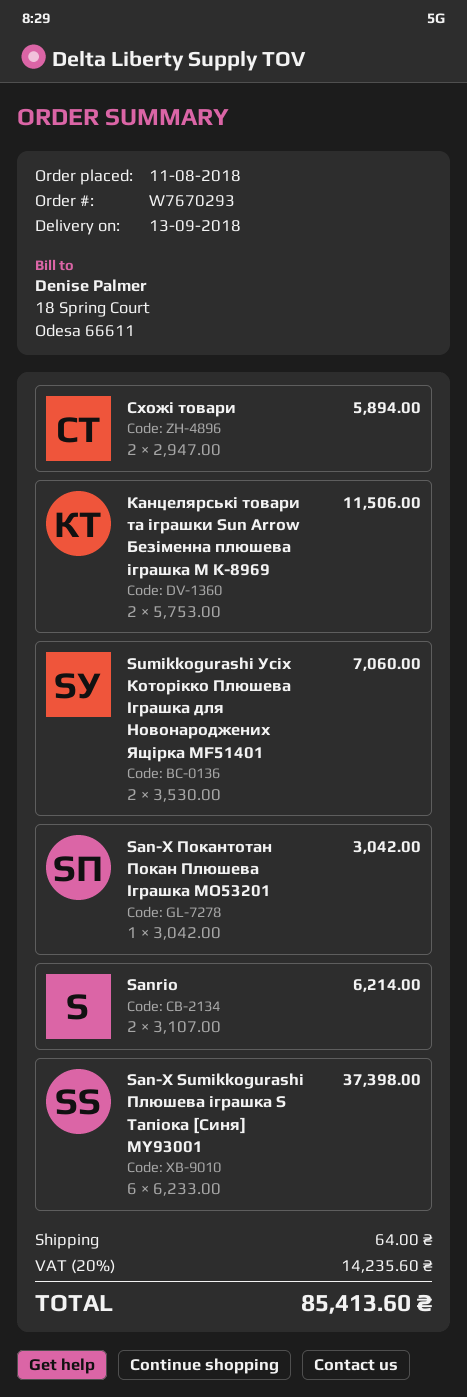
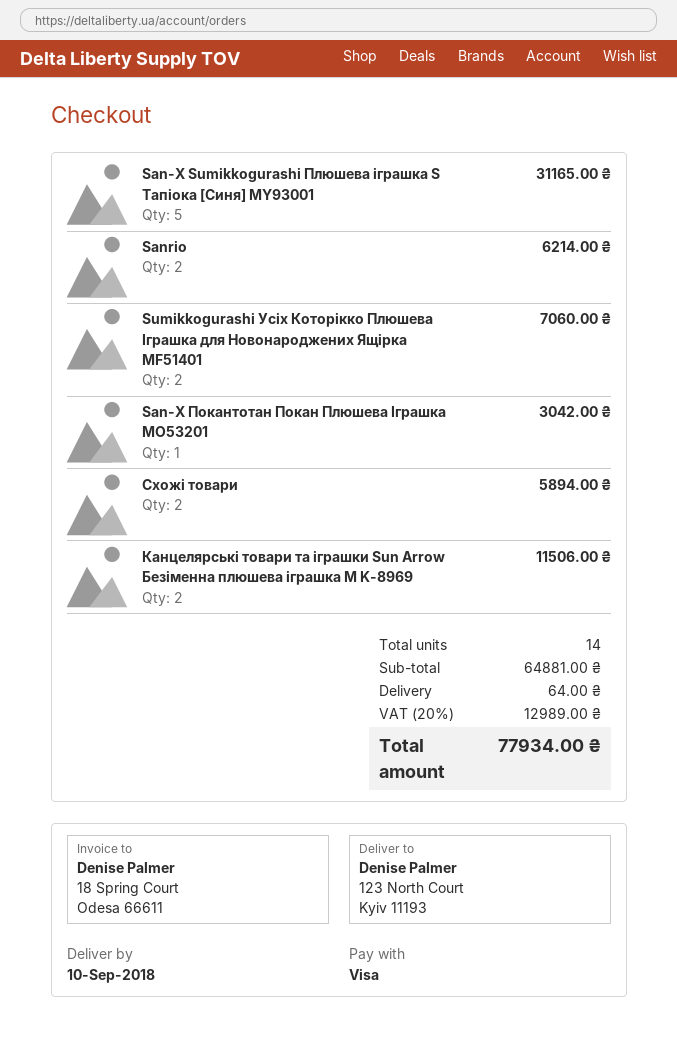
delivery date: 2018-09-13 -> 2018-09-10
San-X Sumikkogurashi Плюшева іграшка S Тапіока [Синя] MY93001: 6 for 37398.00 -> 5 for 31165.00
tax: 20% = 14235.60 -> 20% = 12989.00
total: 85413.60 -> 77934.00

